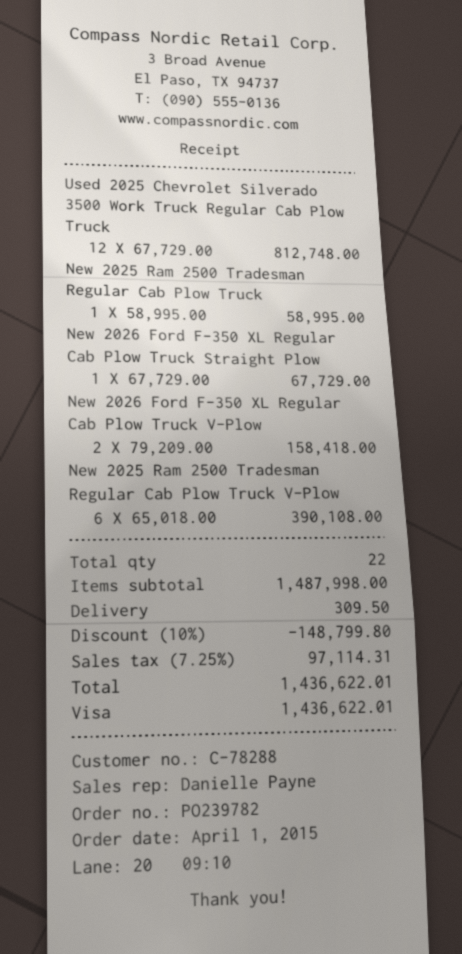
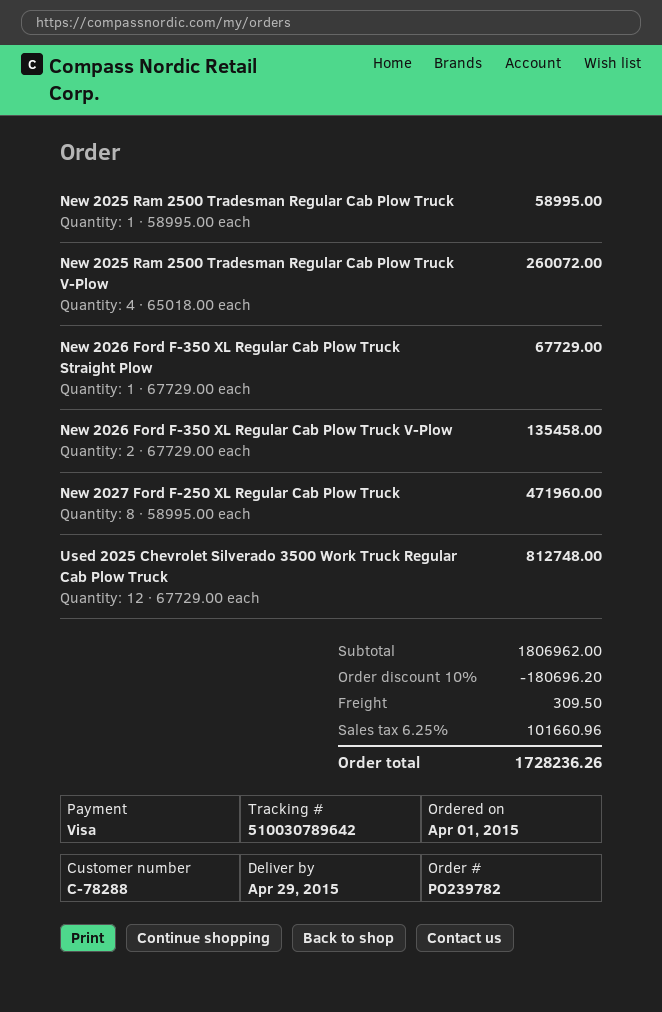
New 2026 Ford F-350 XL Regular Cab Plow Truck V-Plow: 2 x 79209.00 = 158418.00 -> 2 x 67729.00 = 135458.00
New 2025 Ram 2500 Tradesman Regular Cab Plow Truck V-Plow: 6 x 65018.00 = 390108.00 -> 4 x 65018.00 = 260072.00
New 2027 Ford F-250 XL Regular Cab Plow Truck: none -> 8 x 58995.00 = 471960.00
subtotal: 1487998.00 -> 1806962.00
discount: 10% = 148799.80 -> 10% = 180696.20
tax: 7.25% = 97114.31 -> 6.25% = 101660.96
total: 1436622.01 -> 1728236.26

